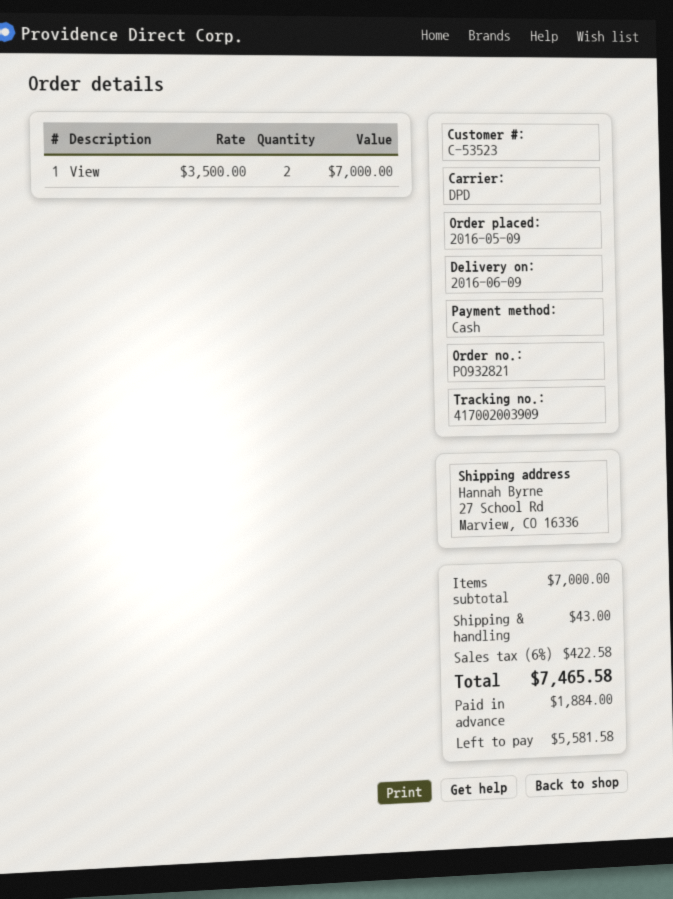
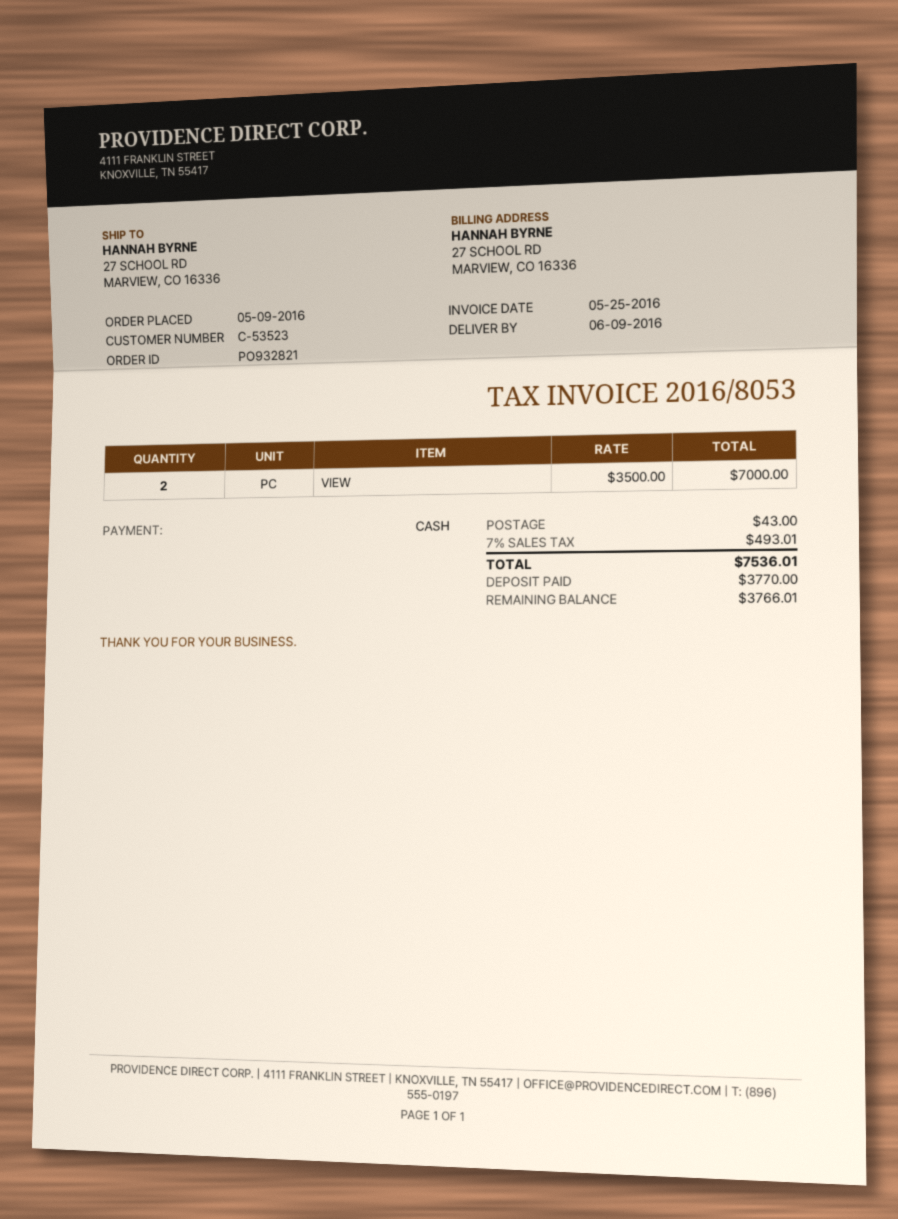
tax: 6% = 422.58 -> 7% = 493.01
total: 7465.58 -> 7536.01
deposit: 1884.00 -> 3770.00
balance: 5581.58 -> 3766.01

